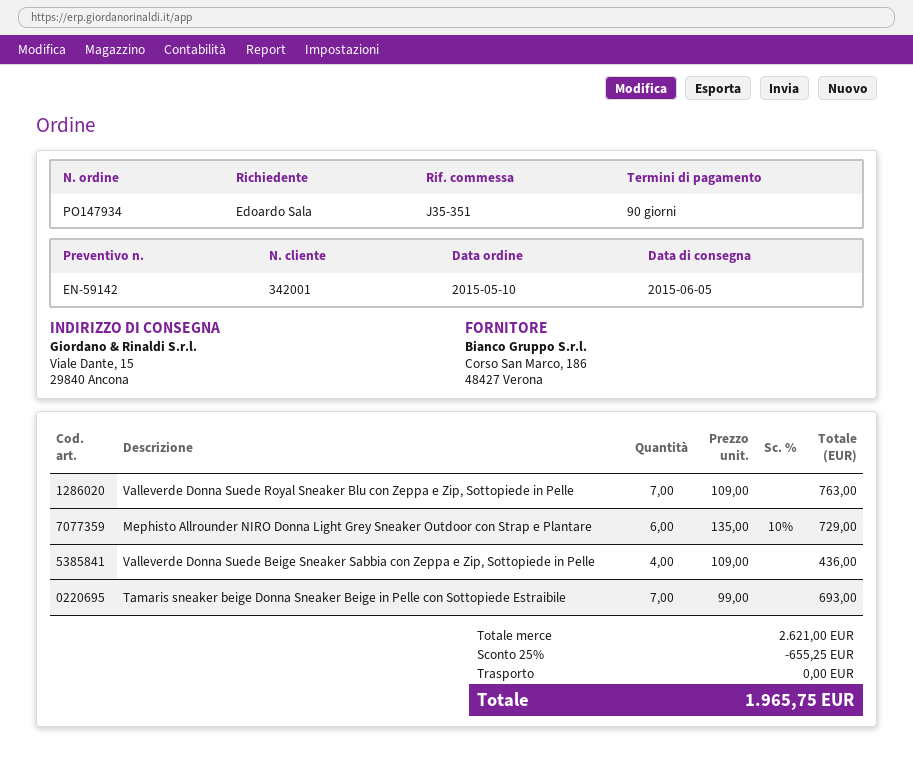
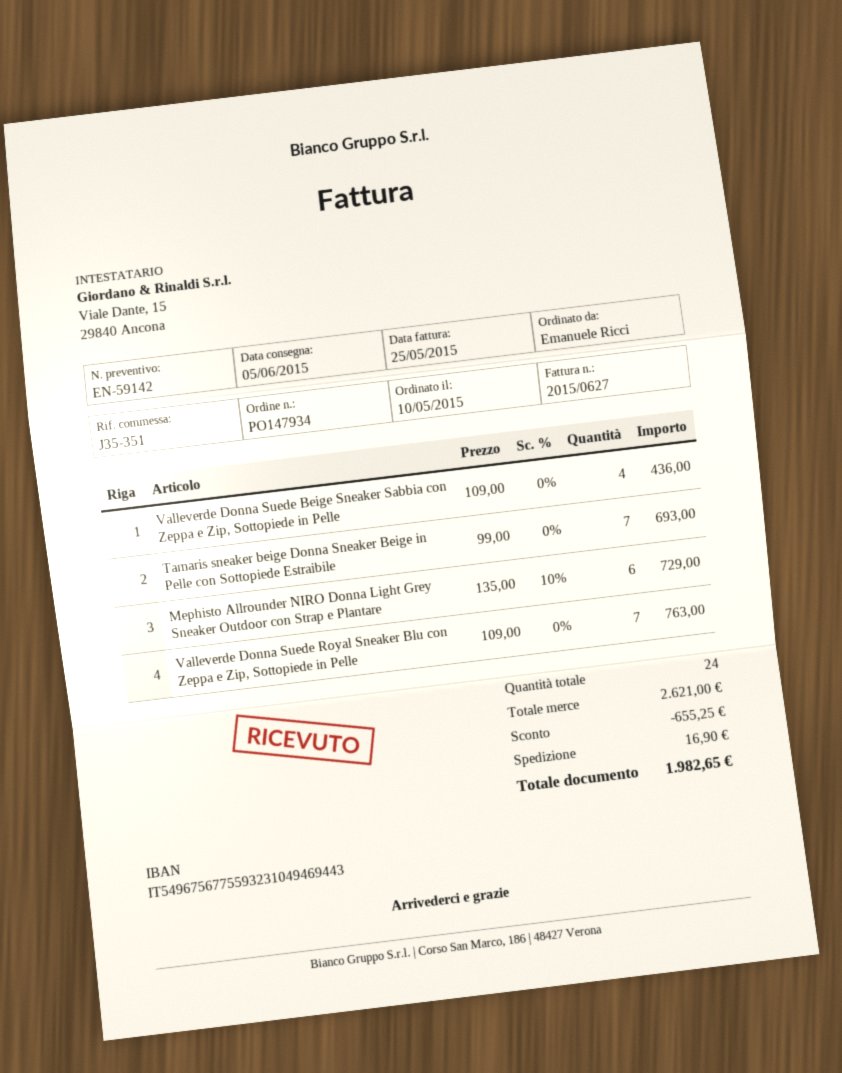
ordered by: Edoardo Sala -> Emanuele Ricci
shipping: 0.00 -> 16.90
total: 1965.75 -> 1982.65

